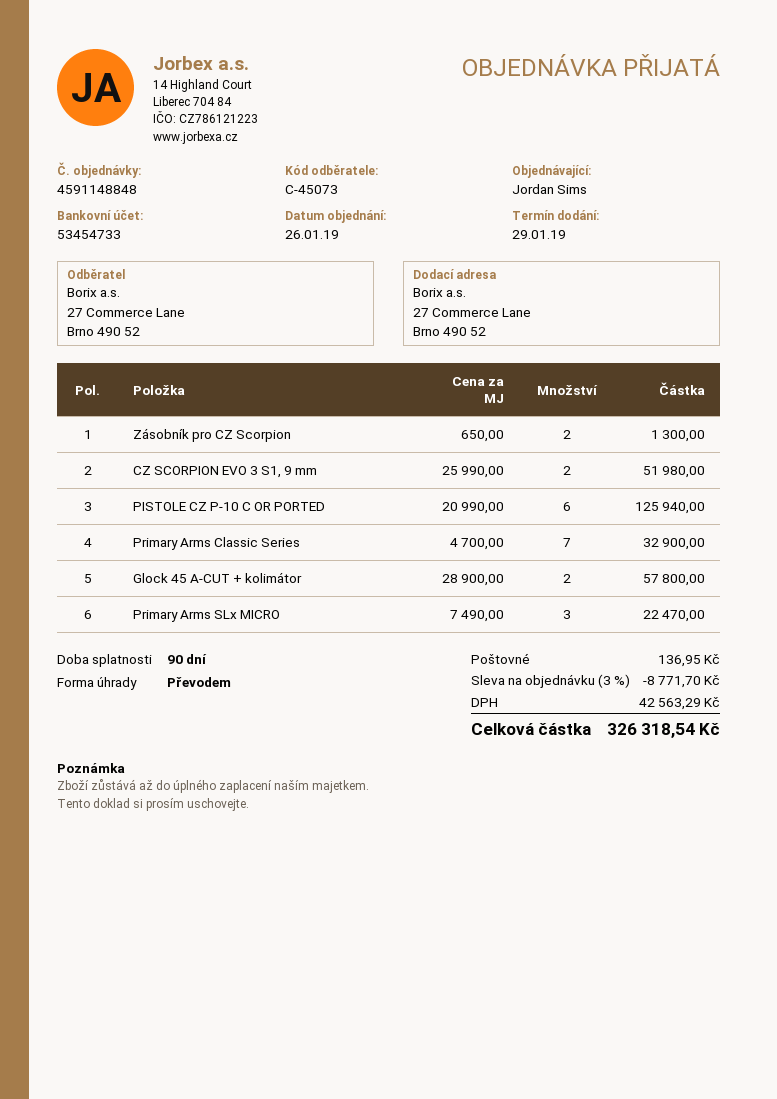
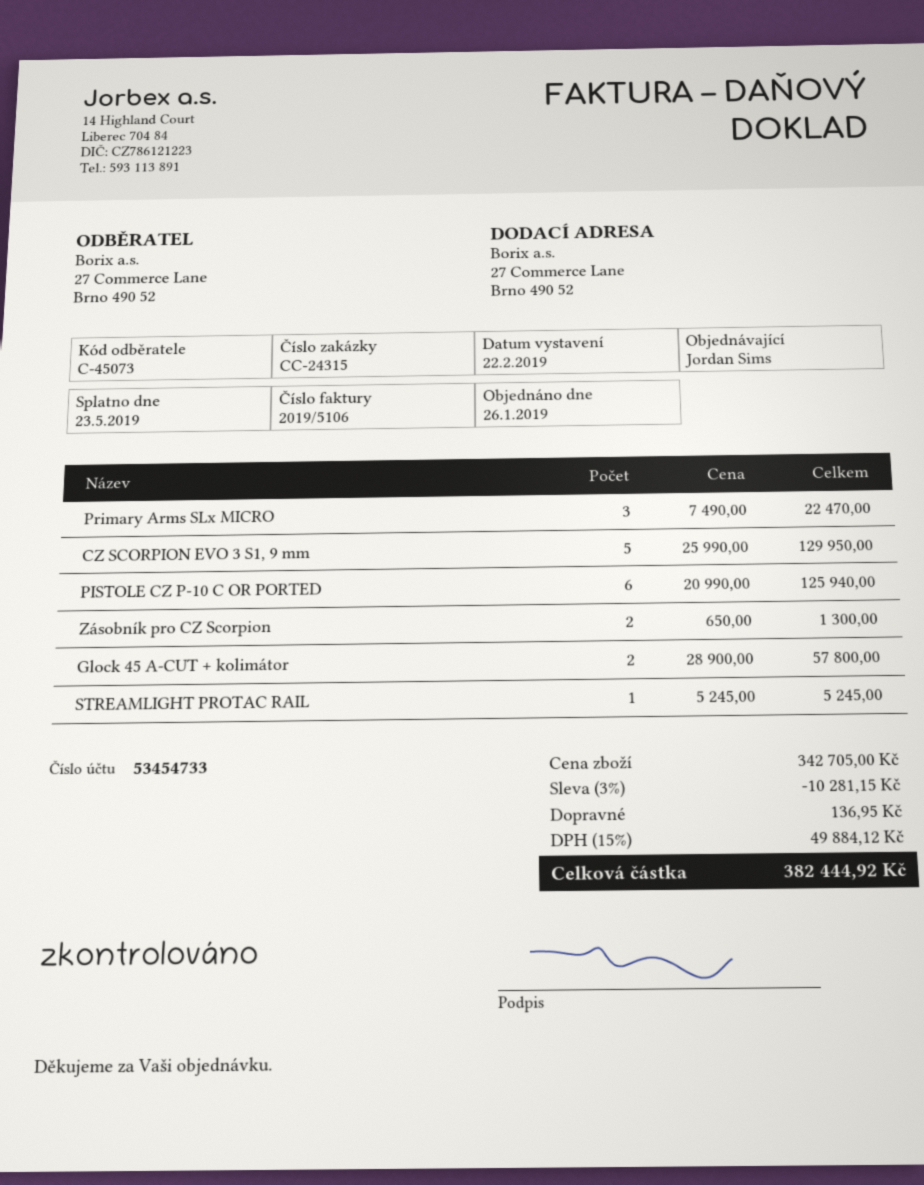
CZ SCORPION EVO 3 S1, 9 mm: 2 x 25990.00 = 51980.00 -> 5 x 25990.00 = 129950.00
Primary Arms Classic Series: 7 x 4700.00 = 32900.00 -> none
STREAMLIGHT PROTAC RAIL: none -> 1 x 5245.00 = 5245.00
discount: 3% = 8771.70 -> 3% = 10281.15
tax: 42563.29 -> 49884.12
total: 326318.54 -> 382444.92

